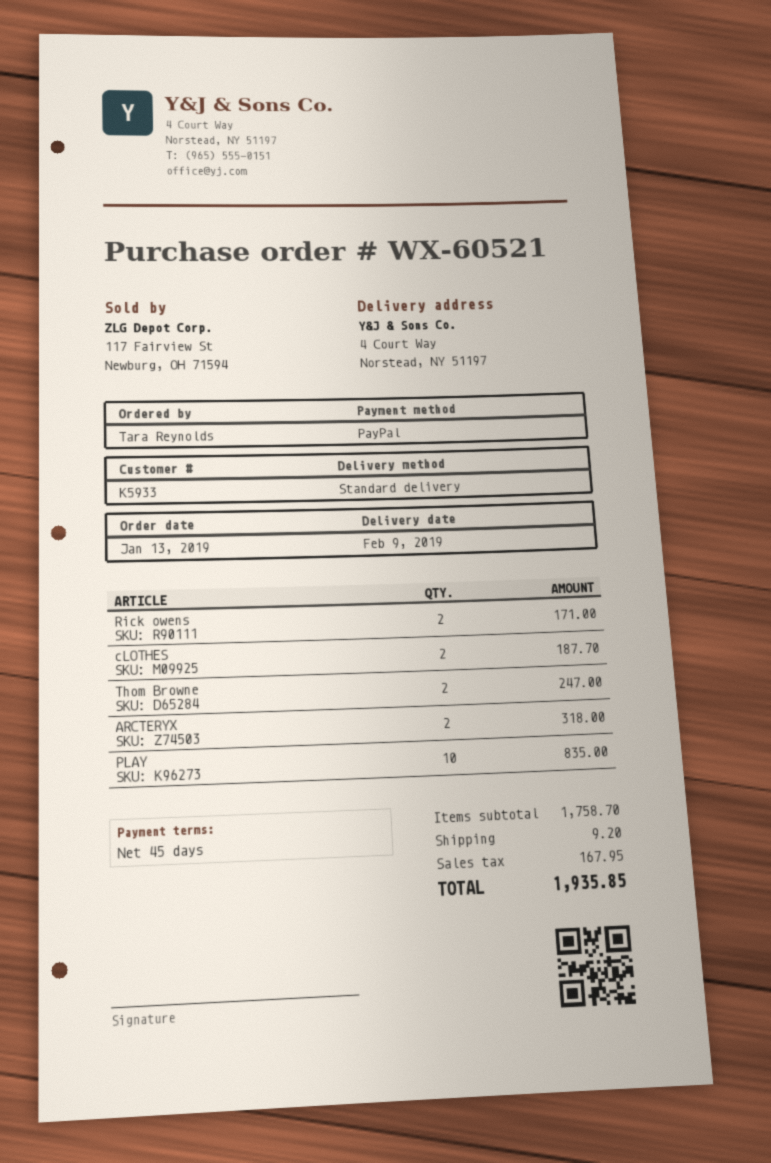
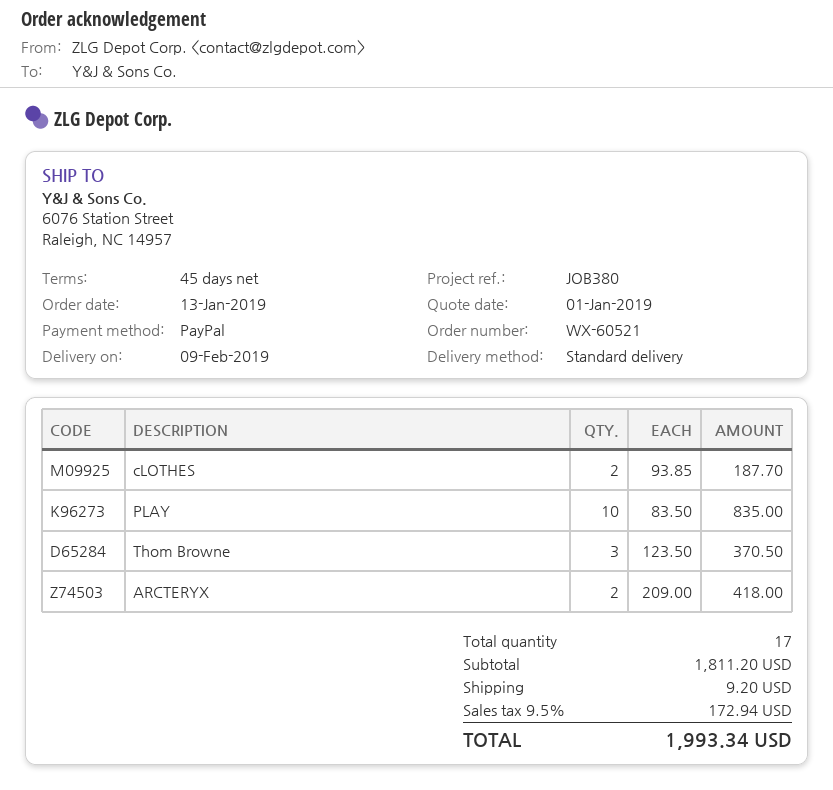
ship to: 4 Court Way, Norstead, NY 51197 -> 6076 Station Street, Raleigh, NC 14957
Rick owens: 2 for 171.00 -> none
Thom Browne: 2 for 247.00 -> 3 for 370.50
ARCTERYX: 2 for 318.00 -> 2 for 418.00
subtotal: 1758.70 -> 1811.20
tax: 167.95 -> 172.94
total: 1935.85 -> 1993.34

